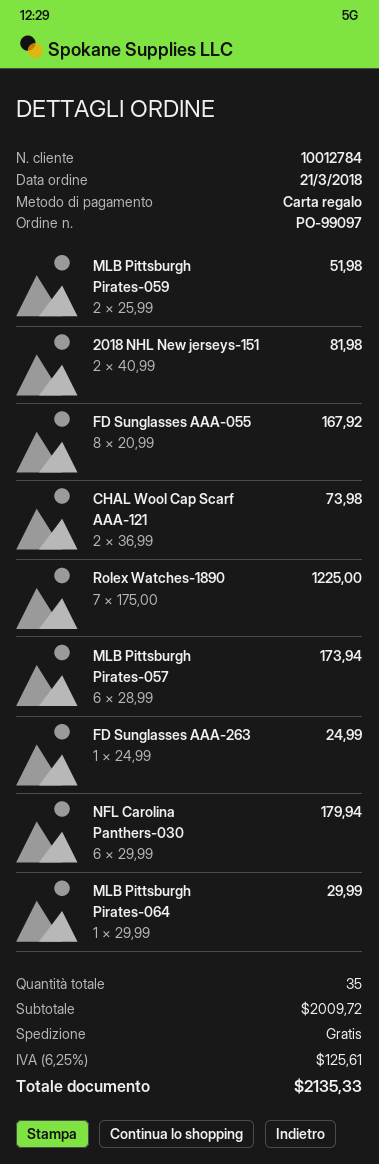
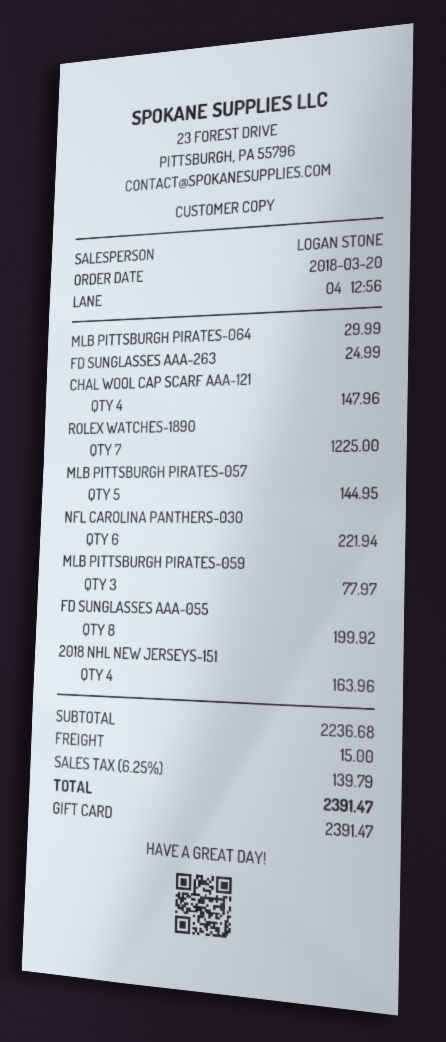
order date: 2018-03-21 -> 2018-03-20
MLB Pittsburgh Pirates-059: 2 for 51.98 -> 3 for 77.97
2018 NHL New jerseys-151: 2 for 81.98 -> 4 for 163.96
FD Sunglasses AAA-055: 8 for 167.92 -> 8 for 199.92
CHAL Wool Cap Scarf AAA-121: 2 for 73.98 -> 4 for 147.96
MLB Pittsburgh Pirates-057: 6 for 173.94 -> 5 for 144.95
NFL Carolina Panthers-030: 6 for 179.94 -> 6 for 221.94
subtotal: 2009.72 -> 2236.68
shipping: 0.00 -> 15.00
tax: 6.25% = 125.61 -> 6.25% = 139.79
total: 2135.33 -> 2391.47

